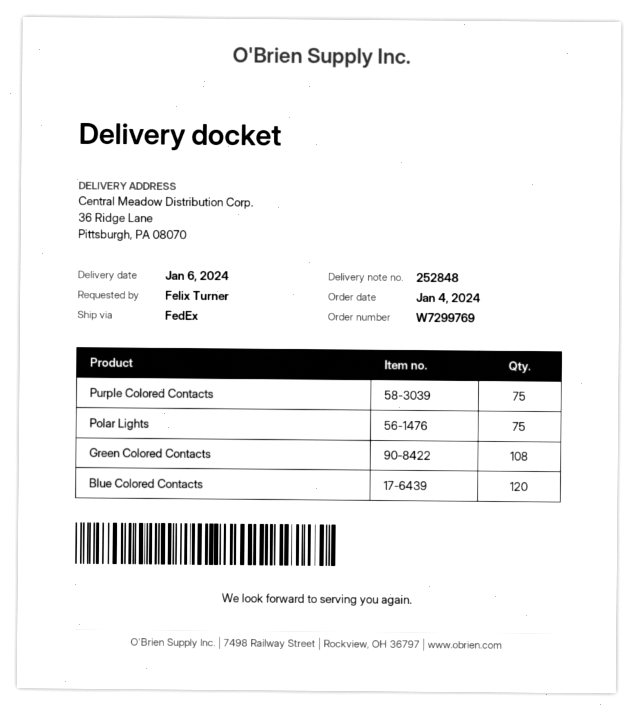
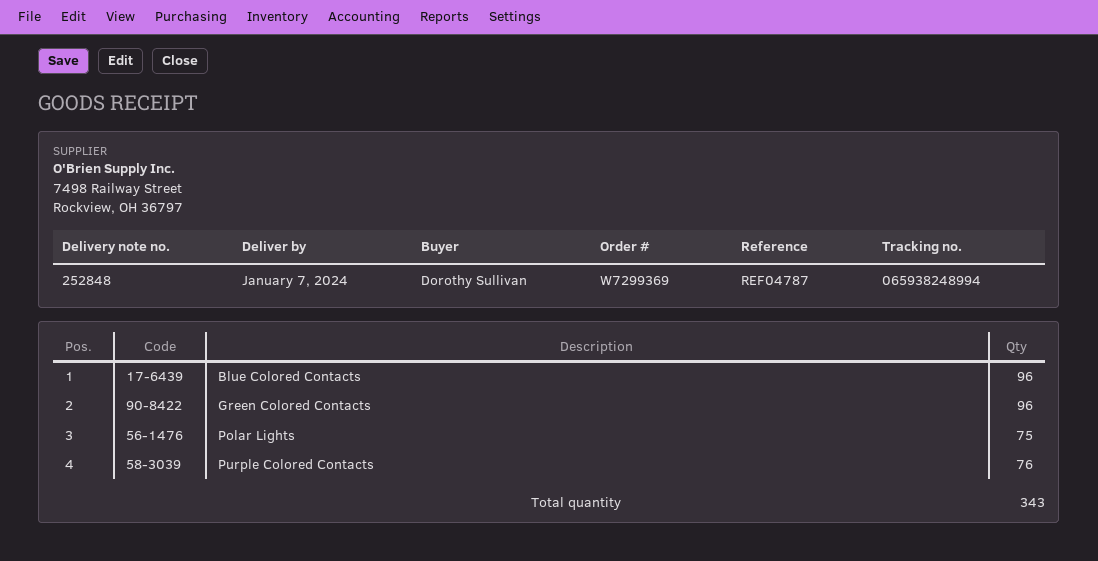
order number: W7299769 -> W7299369
delivery date: 2024-01-06 -> 2024-01-07
ordered by: Felix Turner -> Dorothy Sullivan
Purple Colored Contacts: 75 -> 76
Green Colored Contacts: 108 -> 96
Blue Colored Contacts: 120 -> 96

